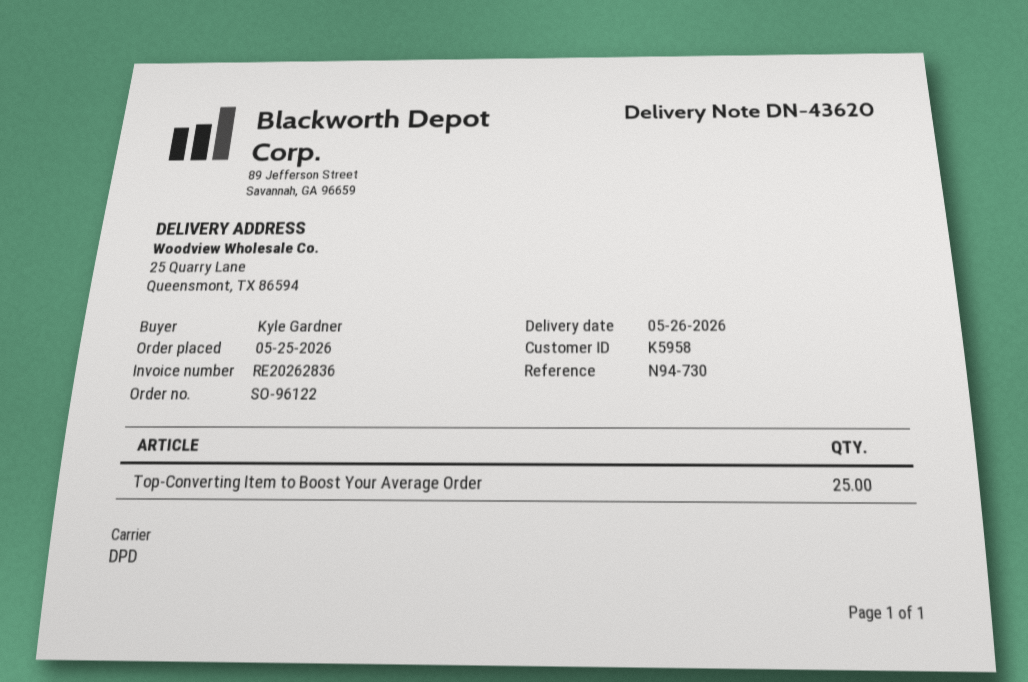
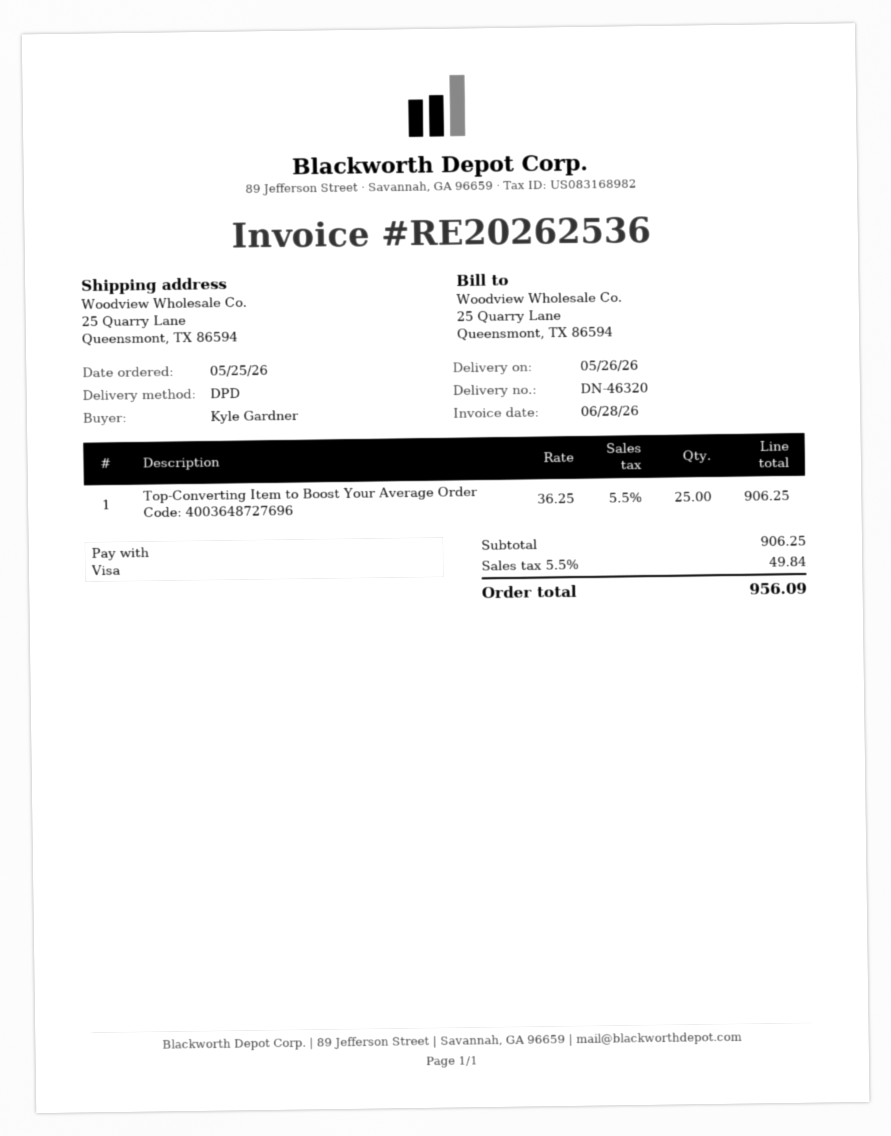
delivery note number: DN-43620 -> DN-46320
invoice number: RE20262836 -> RE20262536

